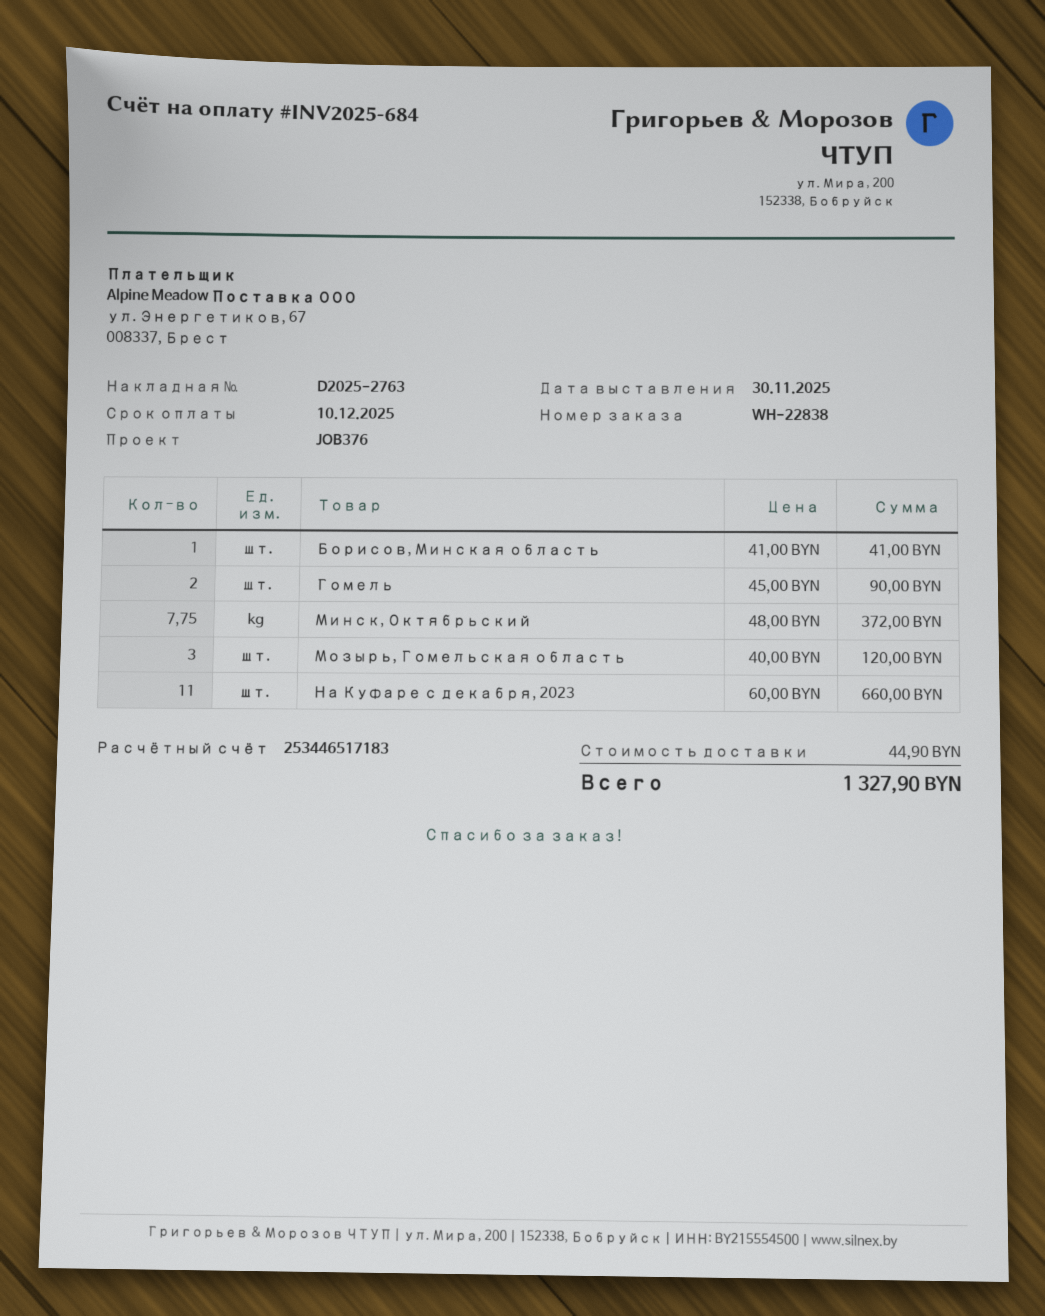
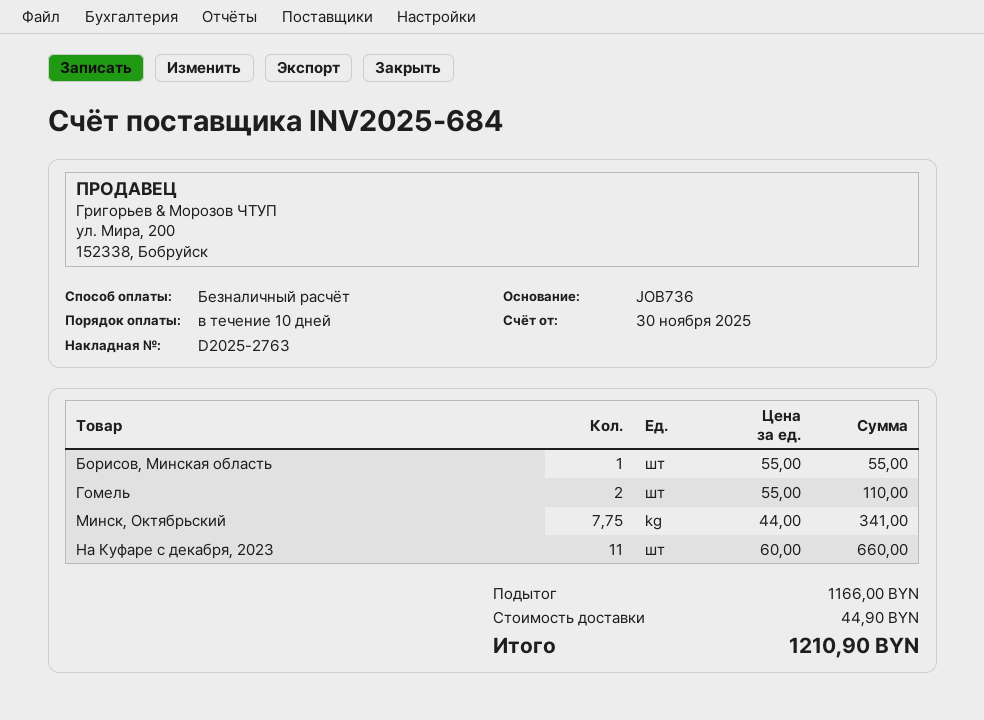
reference: JOB376 -> JOB736
Борисов, Минская область: 1 x 41.00 = 41.00 -> 1 x 55.00 = 55.00
Гомель: 2 x 45.00 = 90.00 -> 2 x 55.00 = 110.00
Минск, Октябрьский: 7.75 x 48.00 = 372.00 -> 7.75 x 44.00 = 341.00
Мозырь, Гомельская область: 3 x 40.00 = 120.00 -> none
total: 1327.90 -> 1210.90

